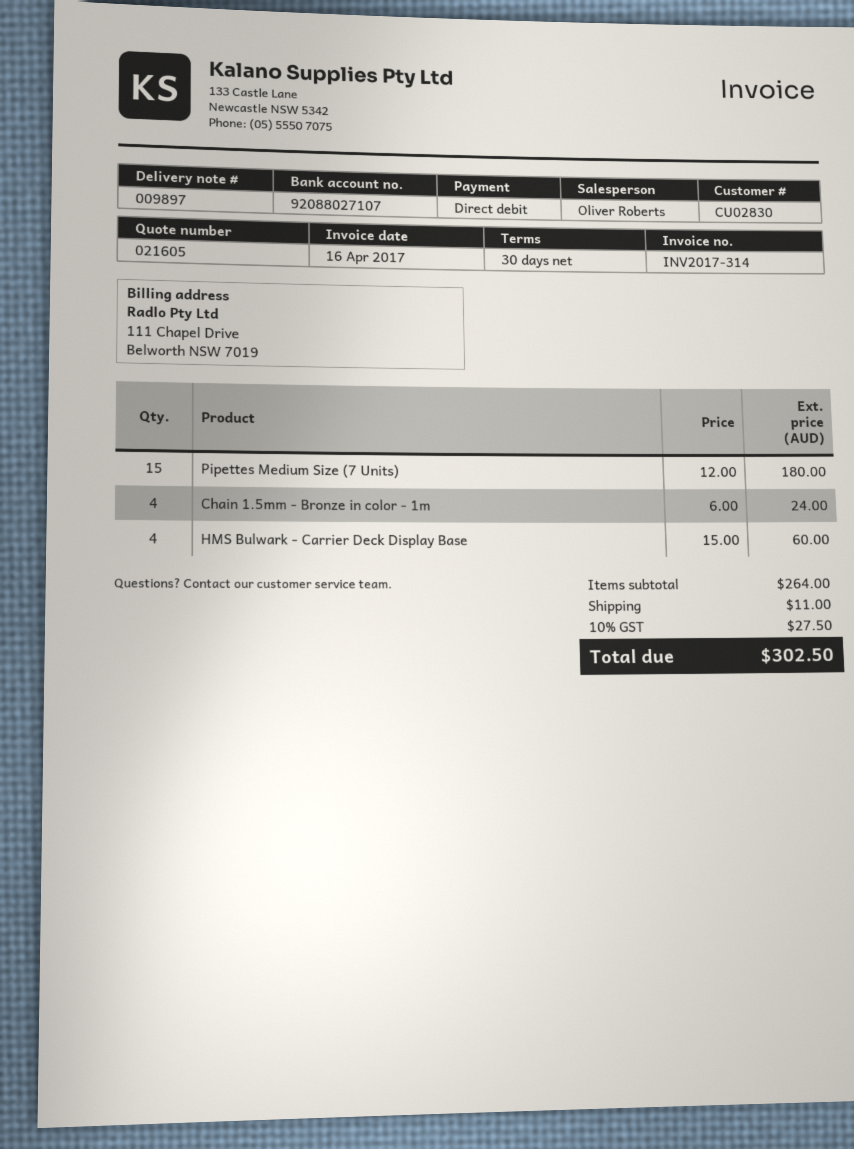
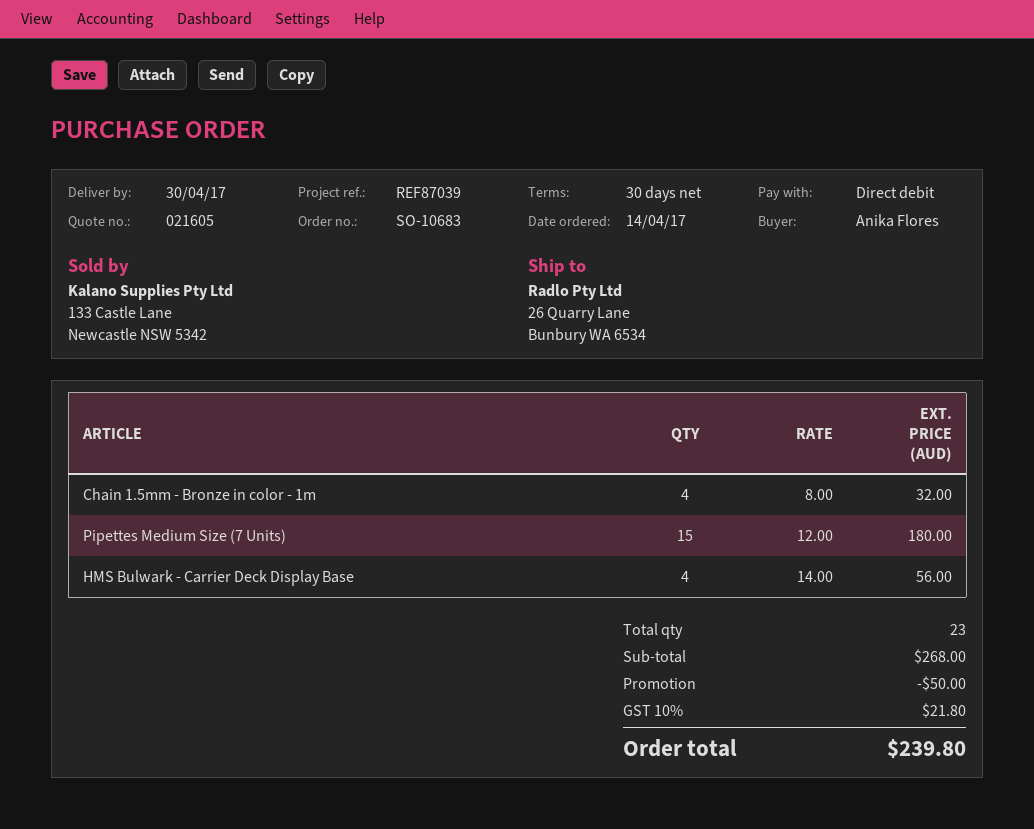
Chain 1.5mm - Bronze in color - 1m: 4 x 6.00 = 24.00 -> 4 x 8.00 = 32.00
HMS Bulwark - Carrier Deck Display Base: 4 x 15.00 = 60.00 -> 4 x 14.00 = 56.00
subtotal: 264.00 -> 268.00
discount: none -> 50.00
shipping: 11.00 -> none
tax: 10% = 27.50 -> 10% = 21.80
total: 302.50 -> 239.80

